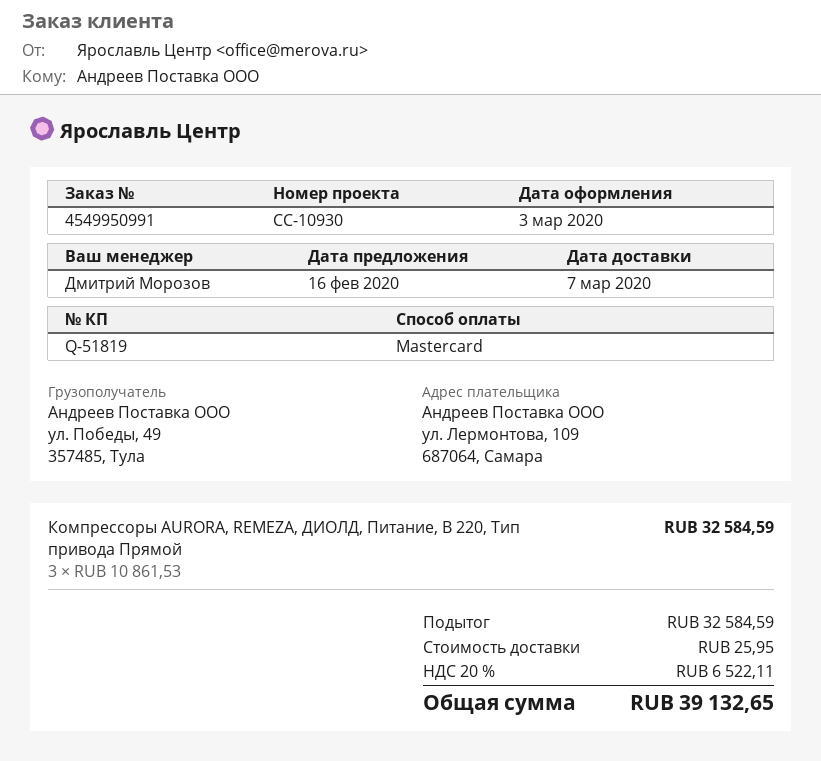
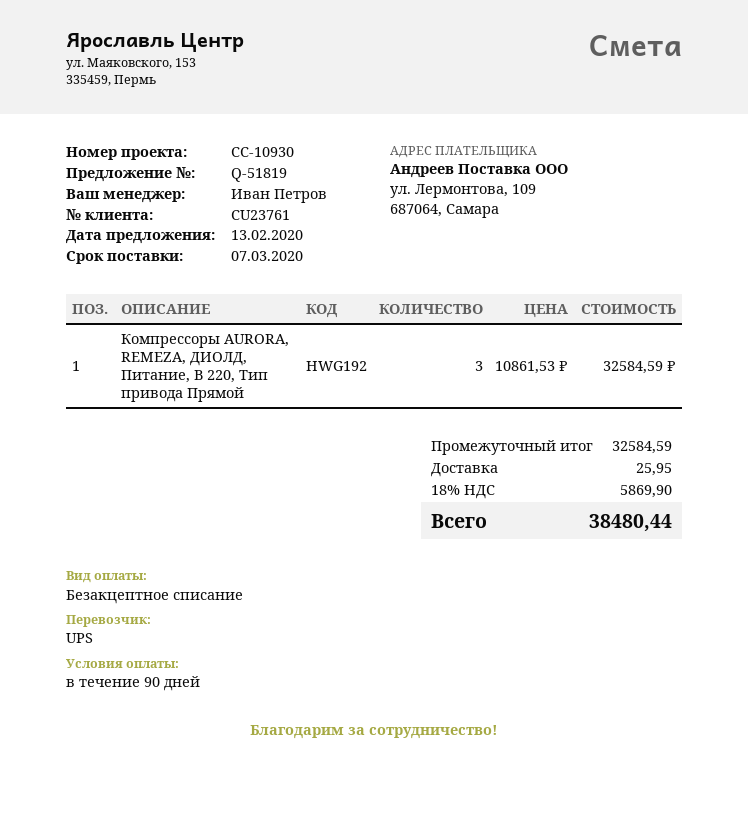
quote date: 2020-02-16 -> 2020-02-13
sales rep: Дмитрий Морозов -> Иван Петров
payment method: Mastercard -> direct debit
tax: 20% = 6522.11 -> 18% = 5869.90
total: 39132.65 -> 38480.44

